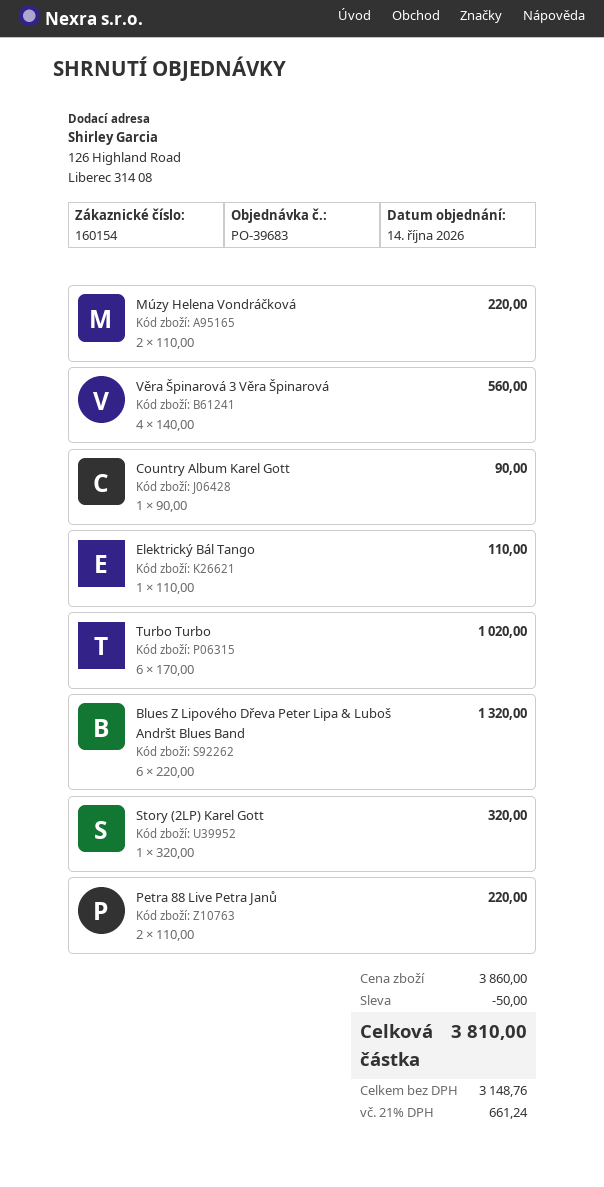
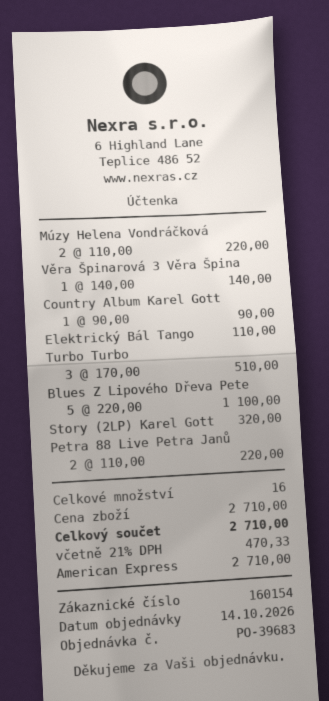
Věra Špinarová 3 Věra Špinarová: 4 x 140.00 = 560.00 -> 1 x 140.00 = 140.00
Turbo Turbo: 6 x 170.00 = 1020.00 -> 3 x 170.00 = 510.00
Blues Z Lipového Dřeva Peter Lipa & Luboš Andršt Blues Band: 6 x 220.00 = 1320.00 -> 5 x 220.00 = 1100.00
subtotal: 3860.00 -> 2710.00
discount: 50.00 -> none
tax: 21% = 661.24 -> 21% = 470.33
total: 3810.00 -> 2710.00

